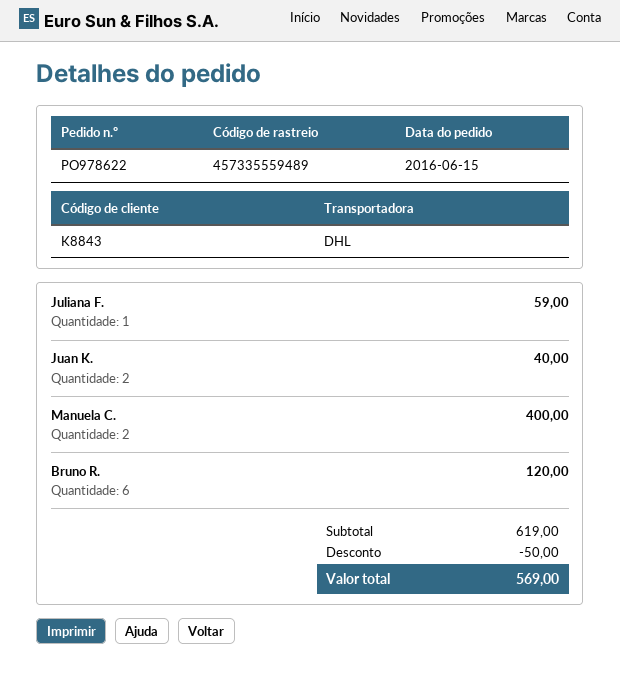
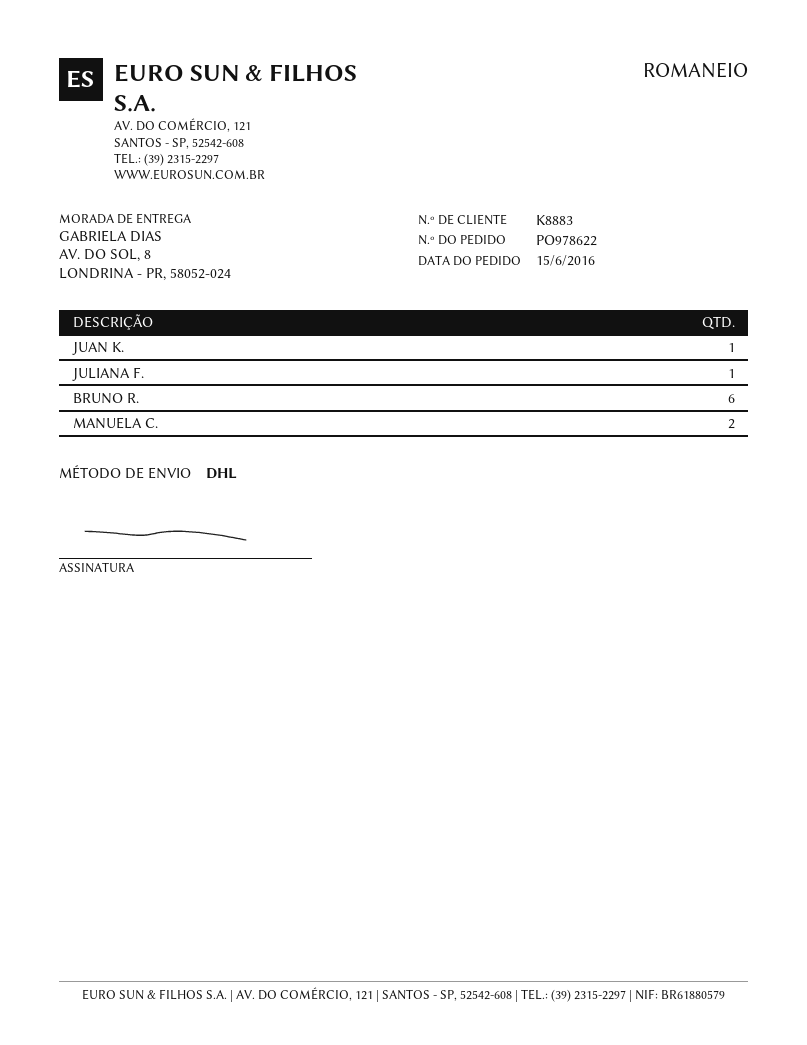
customer number: K8843 -> K8883
Juan K.: 2 -> 1

